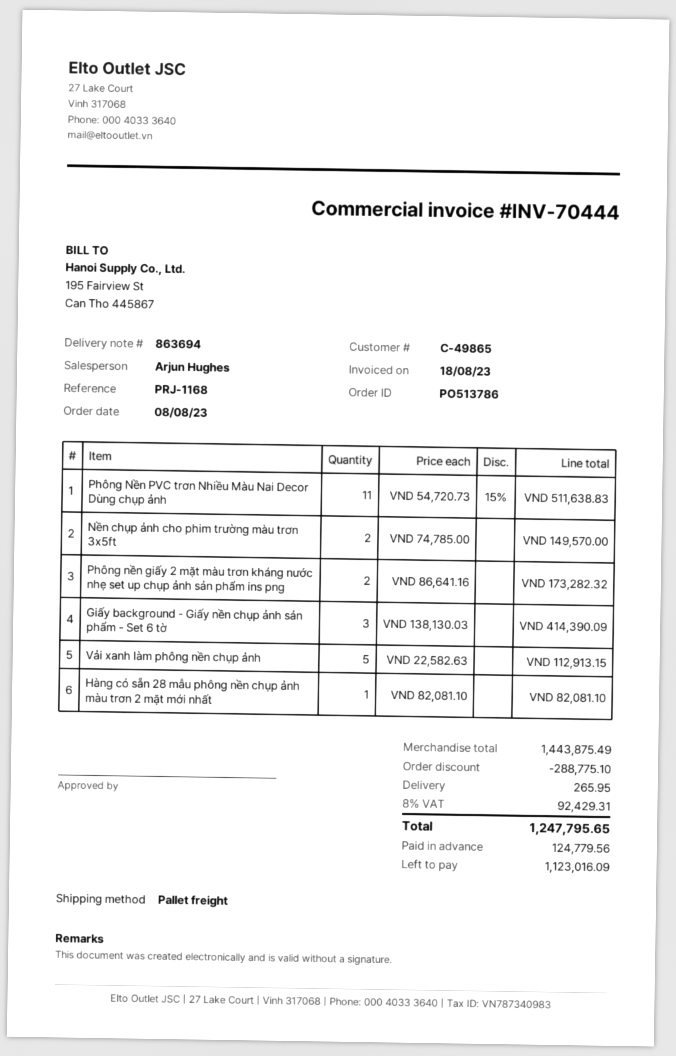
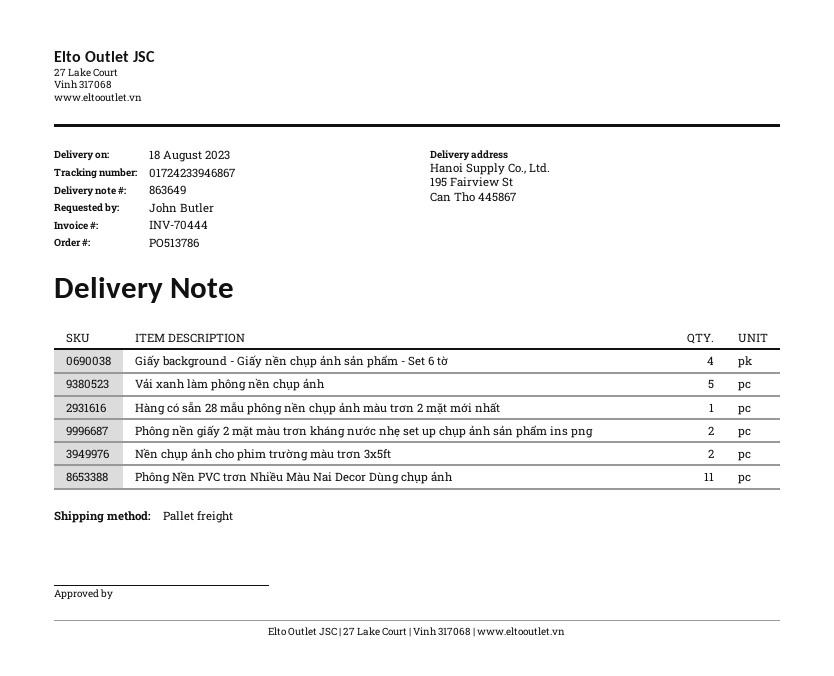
delivery note number: 863694 -> 863649
Giấy background - Giấy nền chụp ảnh sản phẩm - Set 6 tờ: 3 -> 4

